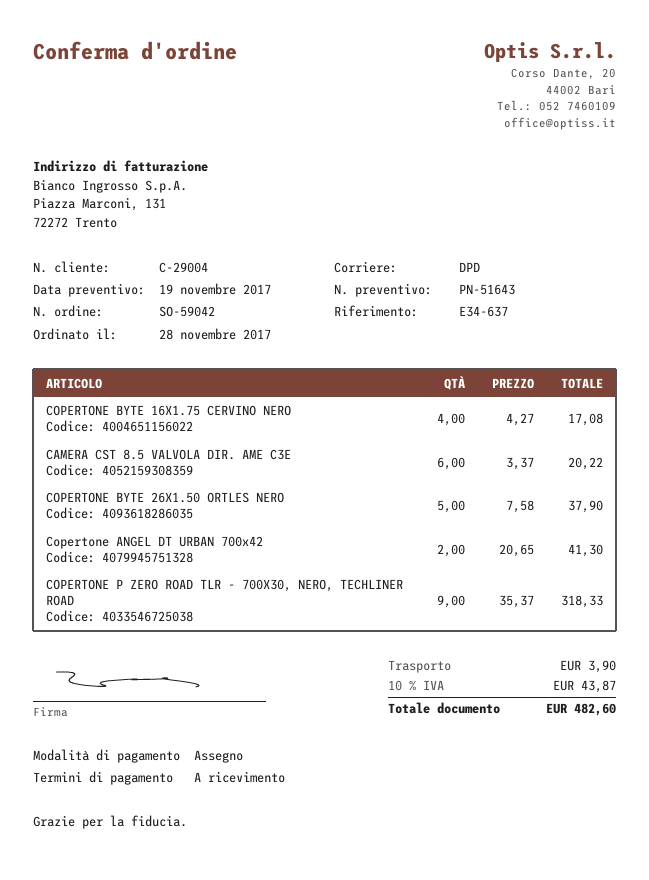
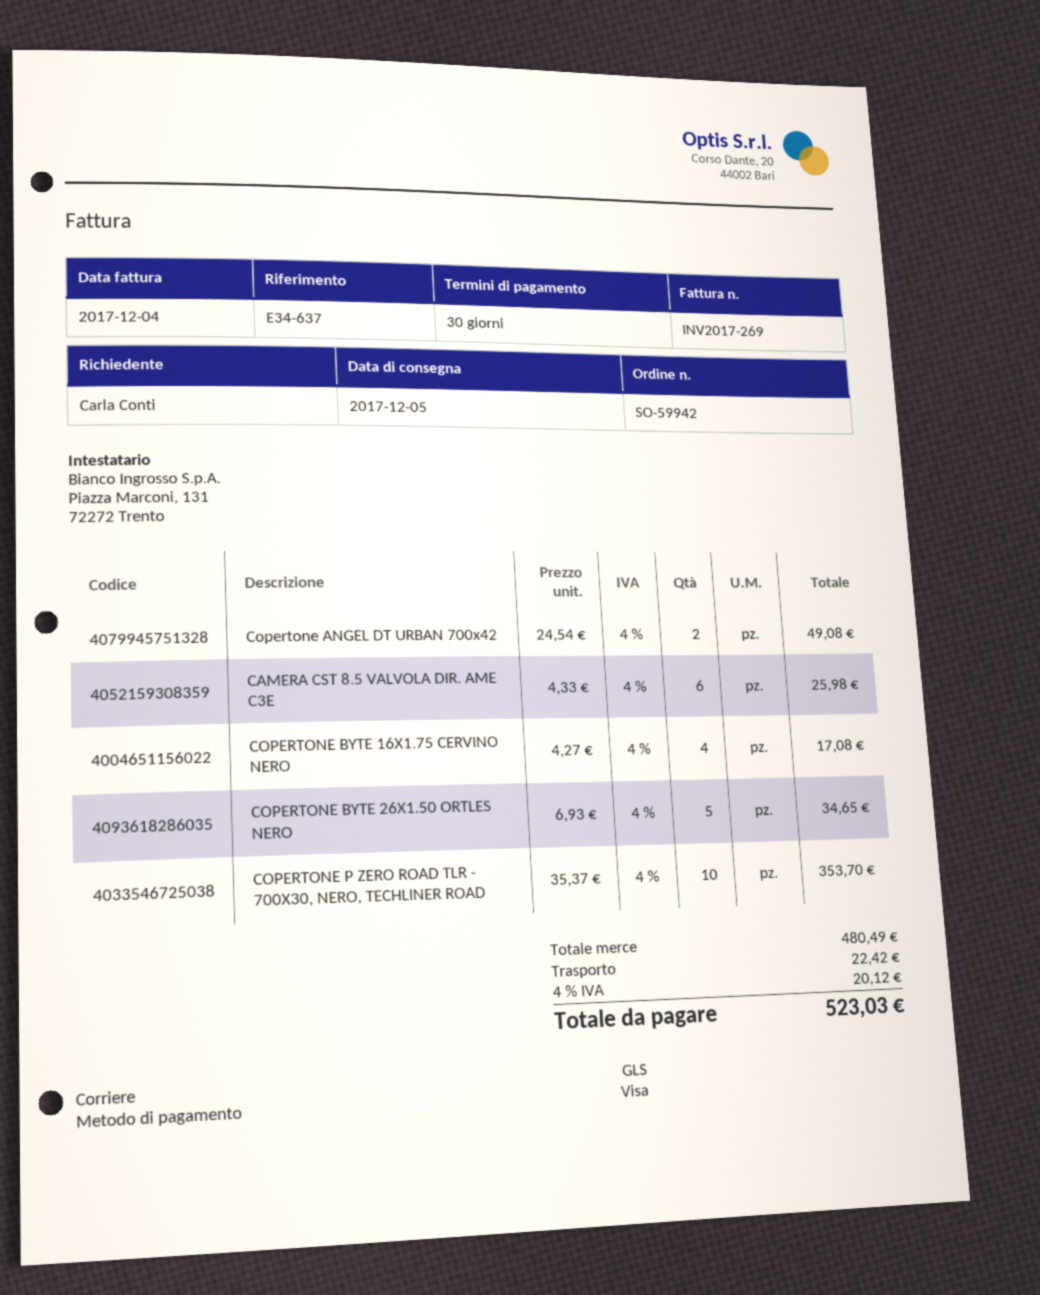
order number: SO-59042 -> SO-59942
payment terms: on receipt -> 30 days
payment method: cheque -> Visa
shipping method: DPD -> GLS
CAMERA CST 8.5 VALVOLA DIR. AME C3E: 6 x 3.37 = 20.22 -> 6 x 4.33 = 25.98
COPERTONE BYTE 26X1.50 ORTLES NERO: 5 x 7.58 = 37.90 -> 5 x 6.93 = 34.65
Copertone ANGEL DT URBAN 700x42: 2 x 20.65 = 41.30 -> 2 x 24.54 = 49.08
COPERTONE P ZERO ROAD TLR - 700X30, NERO, TECHLINER ROAD: 9 x 35.37 = 318.33 -> 10 x 35.37 = 353.70
shipping: 3.90 -> 22.42
tax: 10% = 43.87 -> 4% = 20.12
total: 482.60 -> 523.03

